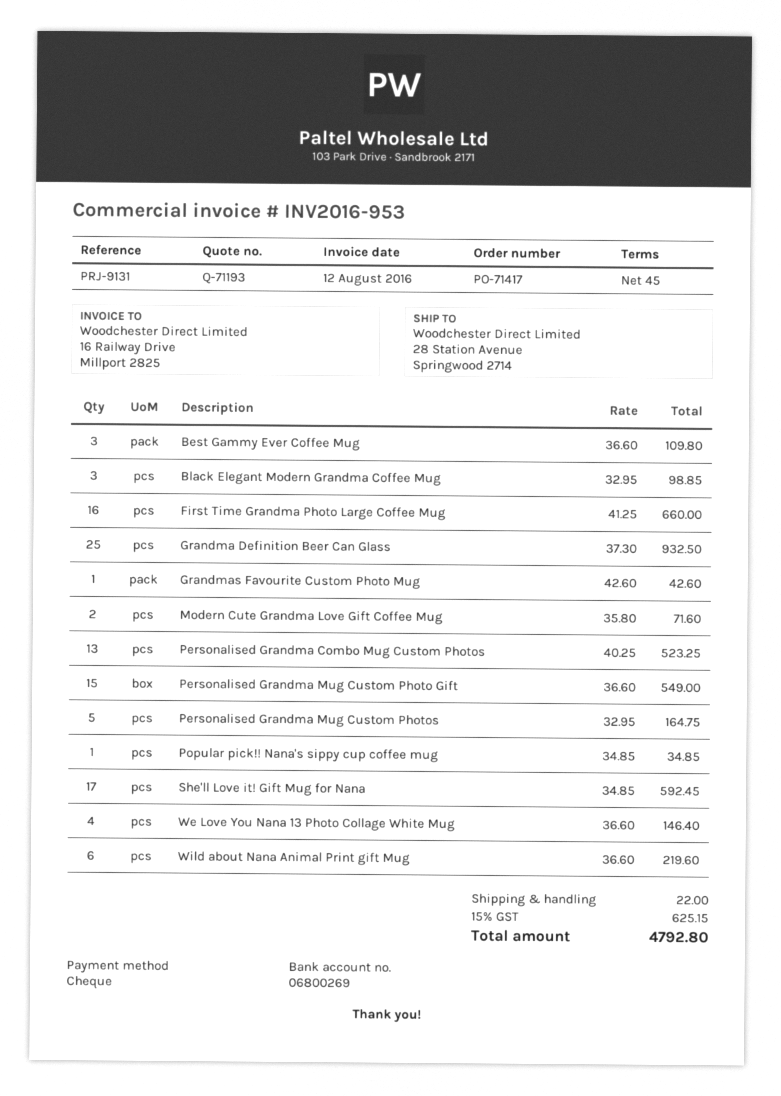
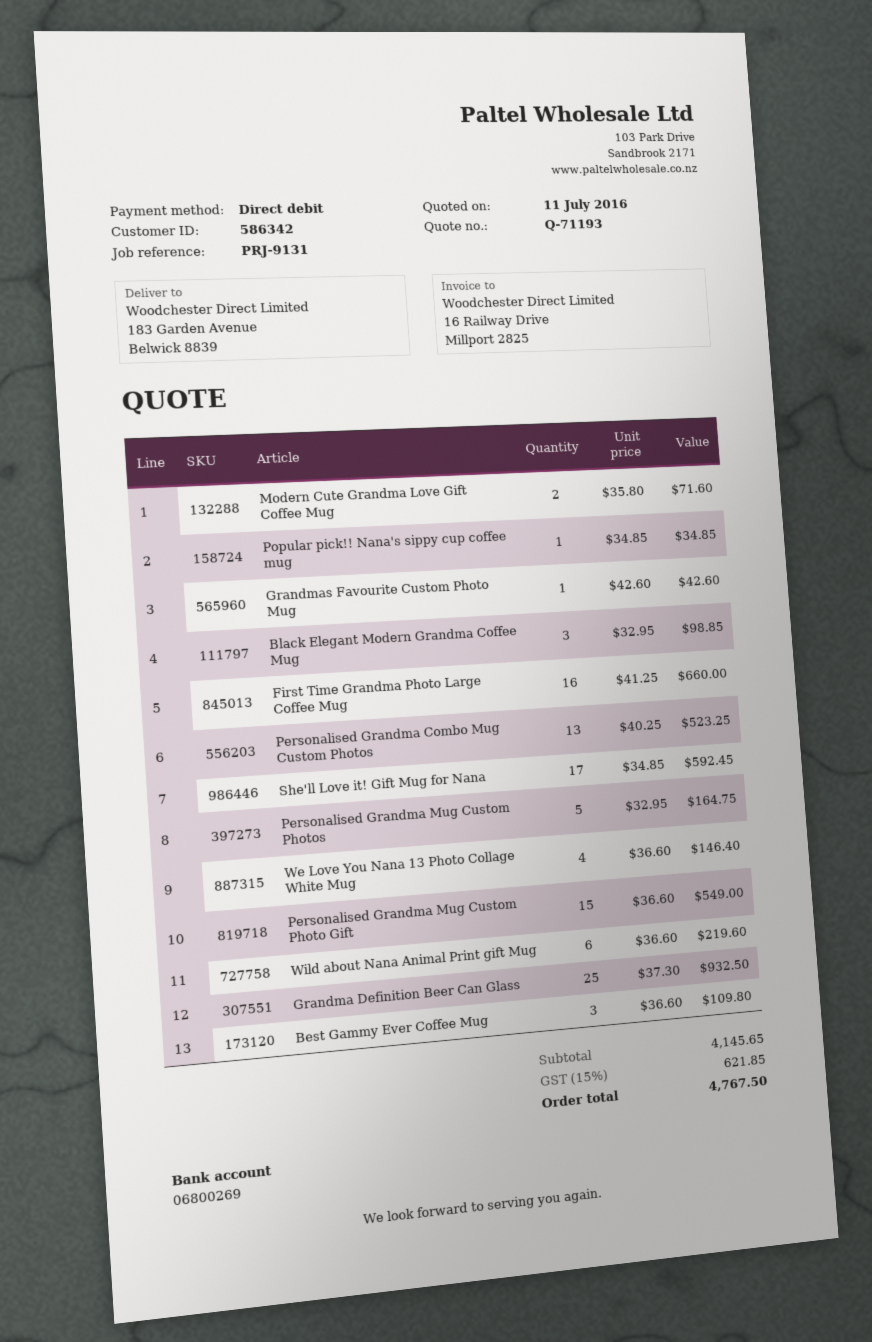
payment method: cheque -> direct debit
ship to: 28 Station Avenue, Springwood 2714 -> 183 Garden Avenue, Belwick 8839
shipping: 22.00 -> none
tax: 15% = 625.15 -> 15% = 621.85
total: 4792.80 -> 4767.50

